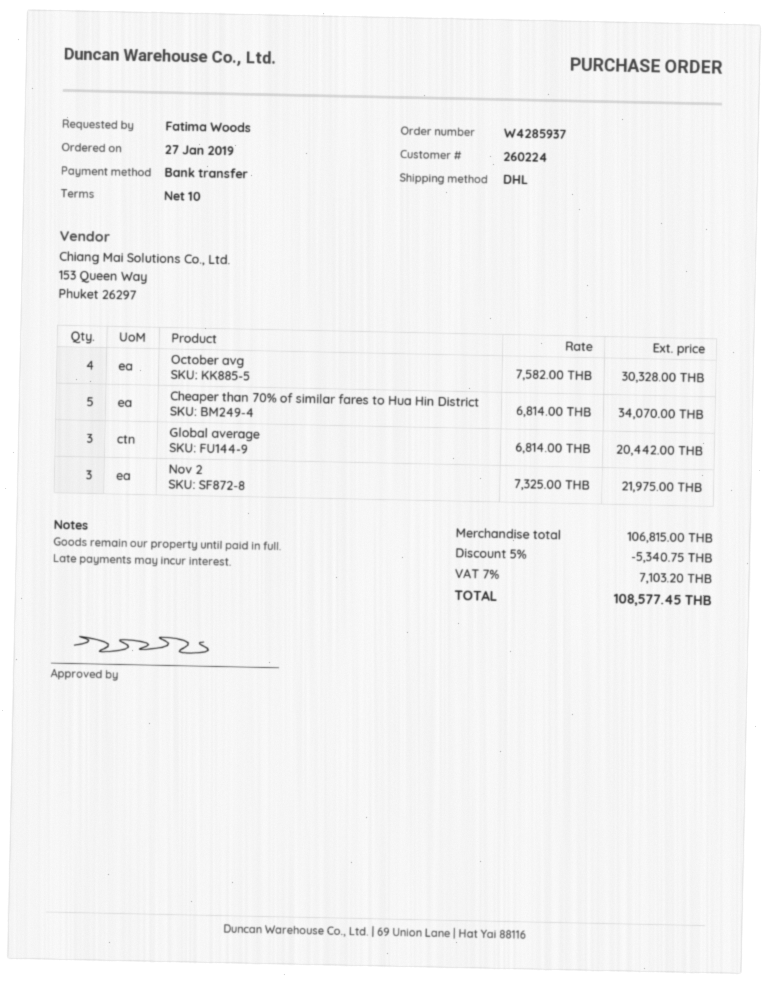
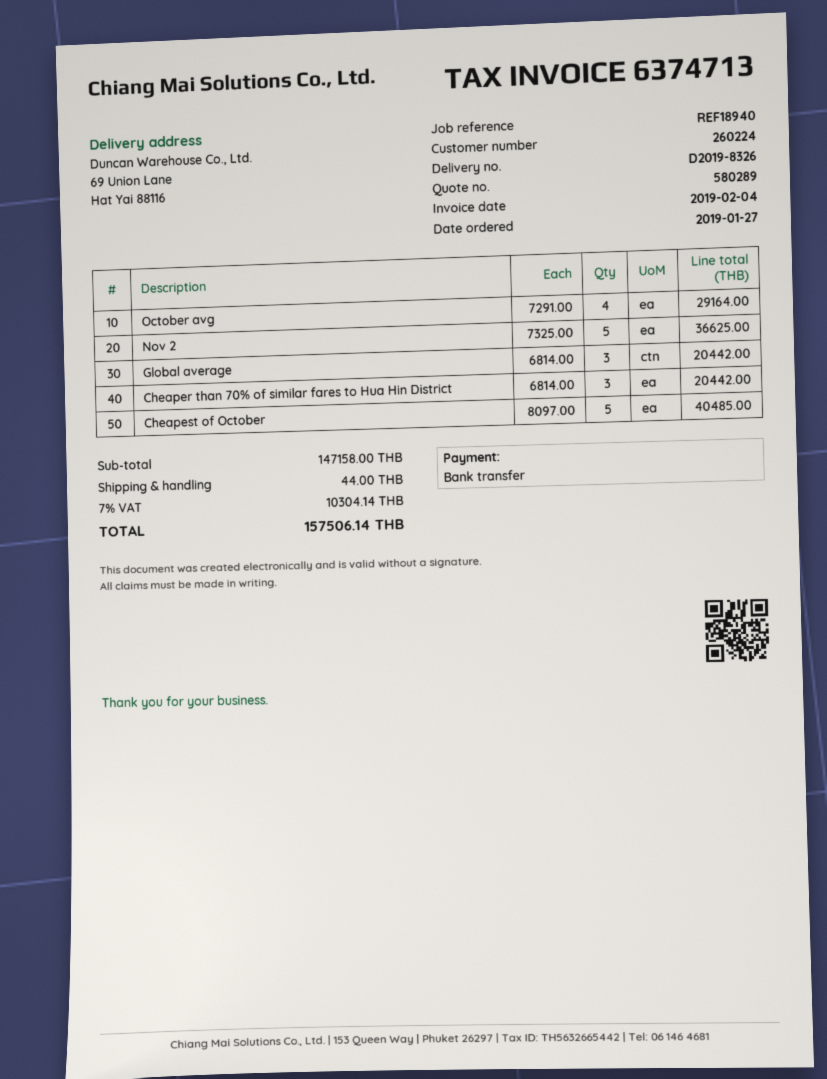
October avg: 4 x 7582.00 = 30328.00 -> 4 x 7291.00 = 29164.00
Cheaper than 70% of similar fares to Hua Hin District: 5 x 6814.00 = 34070.00 -> 3 x 6814.00 = 20442.00
Nov 2: 3 x 7325.00 = 21975.00 -> 5 x 7325.00 = 36625.00
Cheapest of October: none -> 5 x 8097.00 = 40485.00
subtotal: 106815.00 -> 147158.00
discount: 5% = 5340.75 -> none
shipping: none -> 44.00
tax: 7% = 7103.20 -> 7% = 10304.14
total: 108577.45 -> 157506.14

